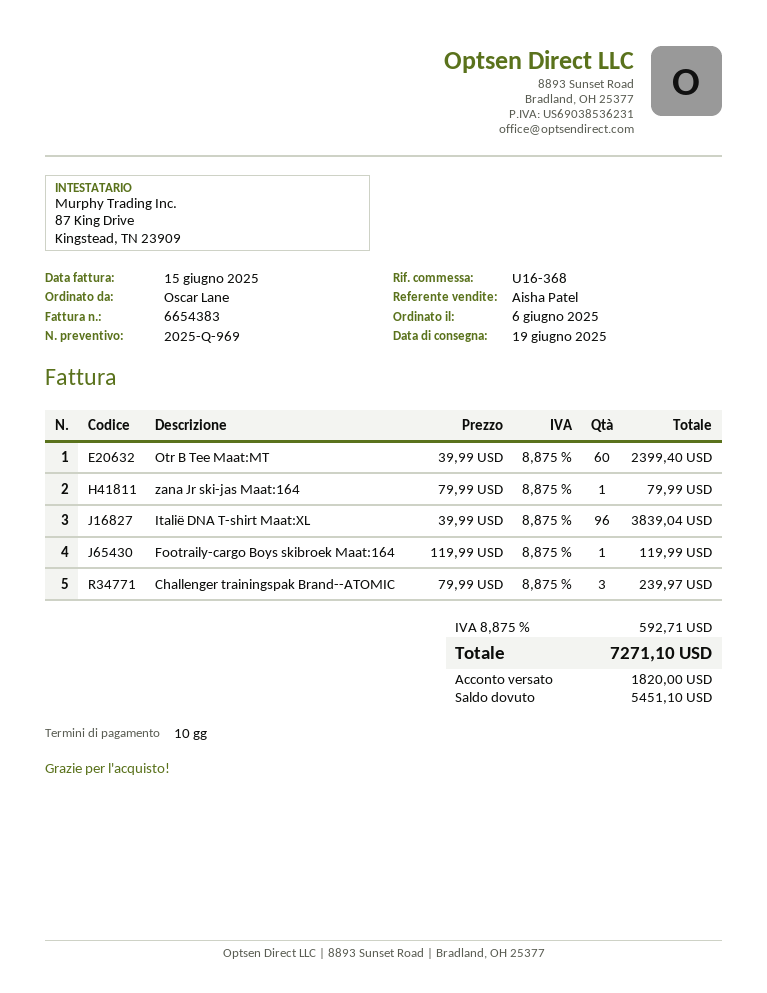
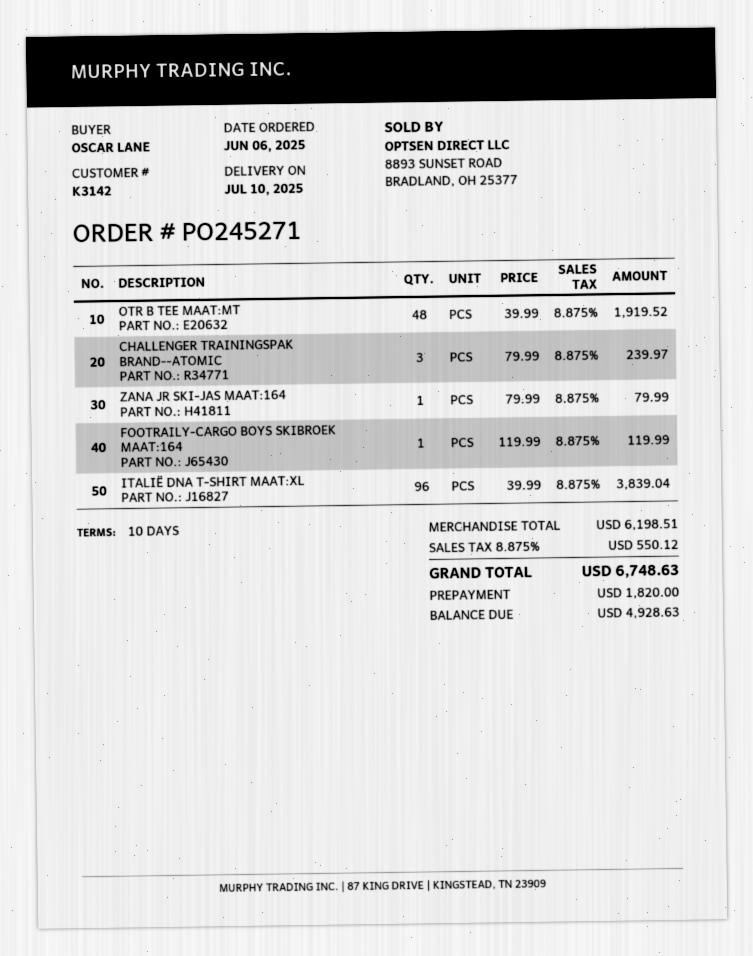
delivery date: 2025-06-19 -> 2025-07-10
Otr B Tee Maat:MT: 60 x 39.99 = 2399.40 -> 48 x 39.99 = 1919.52
tax: 8.875% = 592.71 -> 8.875% = 550.12
total: 7271.10 -> 6748.63
balance: 5451.10 -> 4928.63

